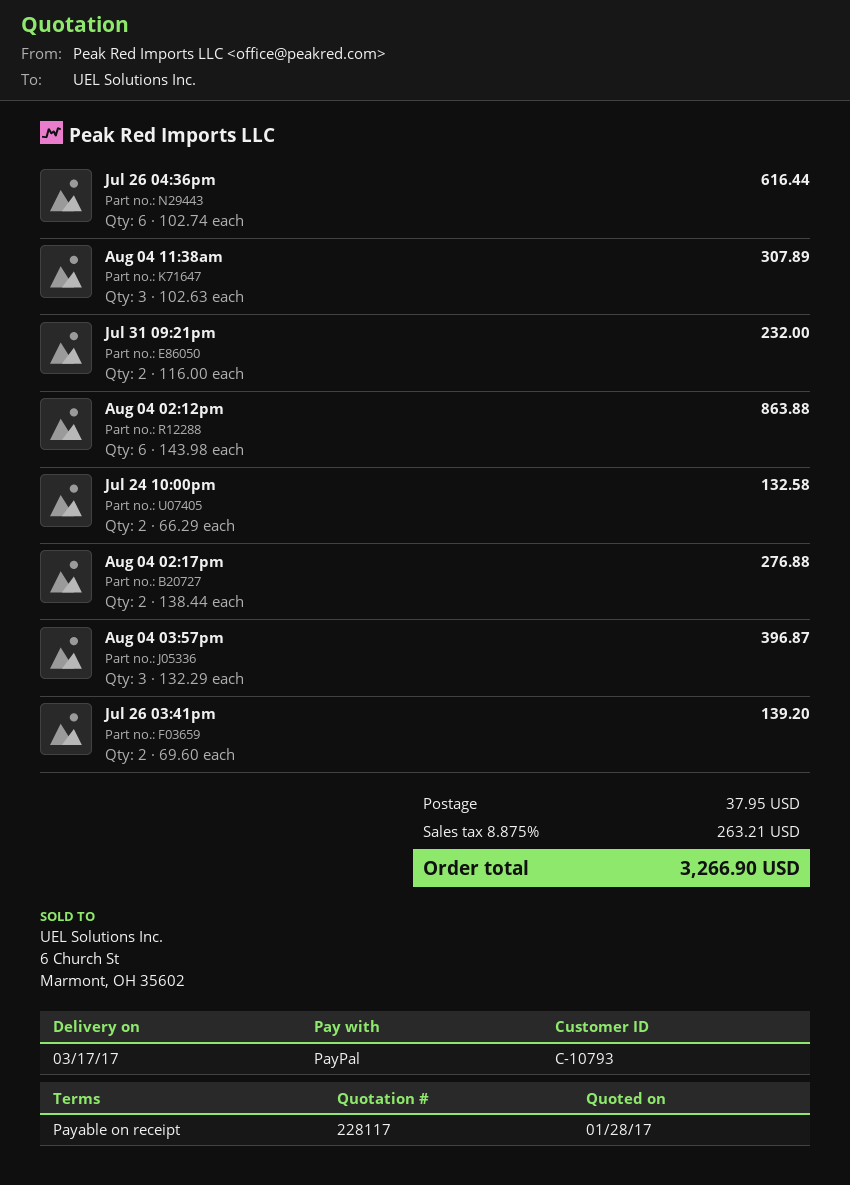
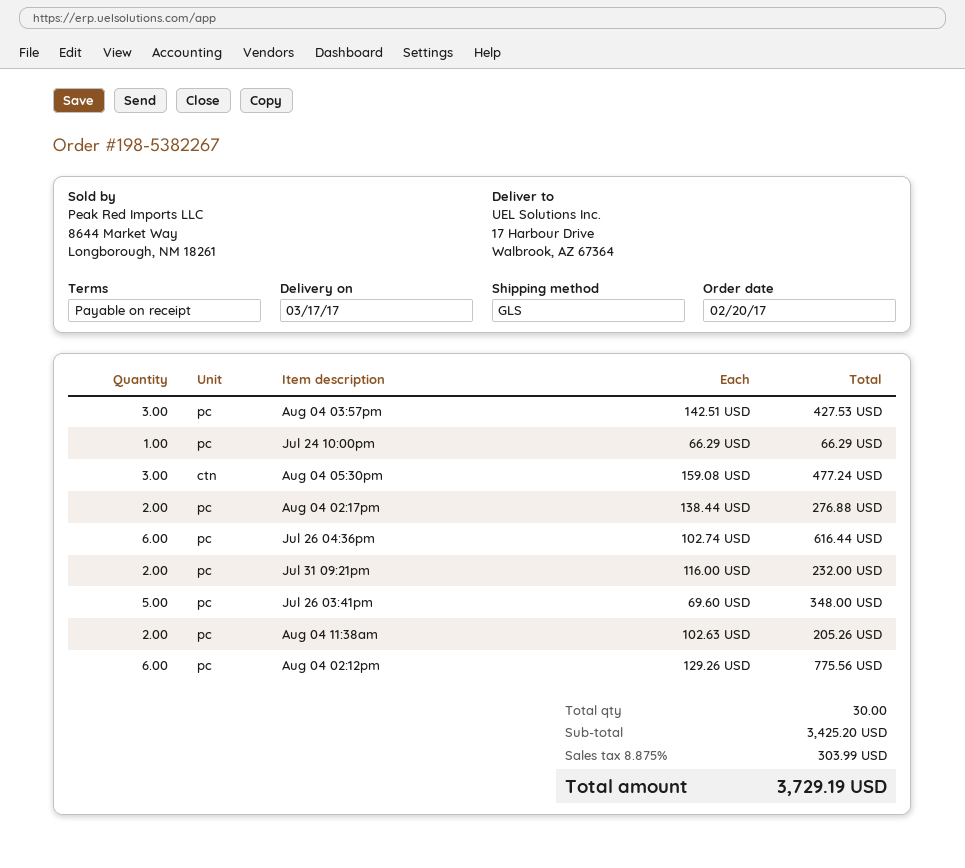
Aug 04 11:38am: 3 x 102.63 = 307.89 -> 2 x 102.63 = 205.26
Aug 04 02:12pm: 6 x 143.98 = 863.88 -> 6 x 129.26 = 775.56
Jul 24 10:00pm: 2 x 66.29 = 132.58 -> 1 x 66.29 = 66.29
Aug 04 03:57pm: 3 x 132.29 = 396.87 -> 3 x 142.51 = 427.53
Jul 26 03:41pm: 2 x 69.60 = 139.20 -> 5 x 69.60 = 348.00
Aug 04 05:30pm: none -> 3 x 159.08 = 477.24
shipping: 37.95 -> none
tax: 8.875% = 263.21 -> 8.875% = 303.99
total: 3266.90 -> 3729.19

